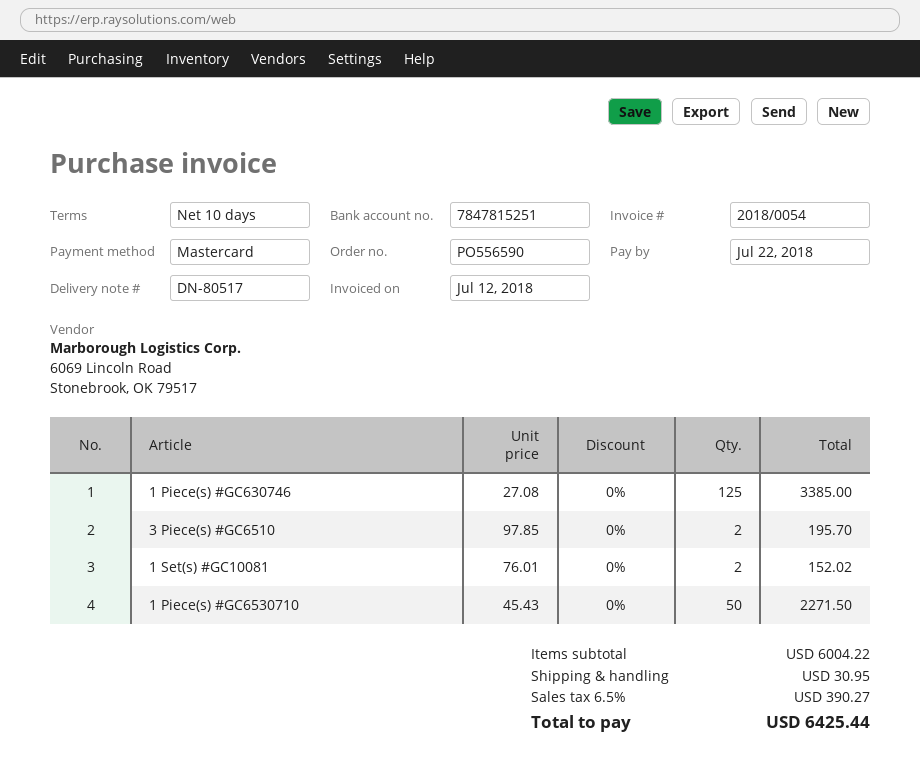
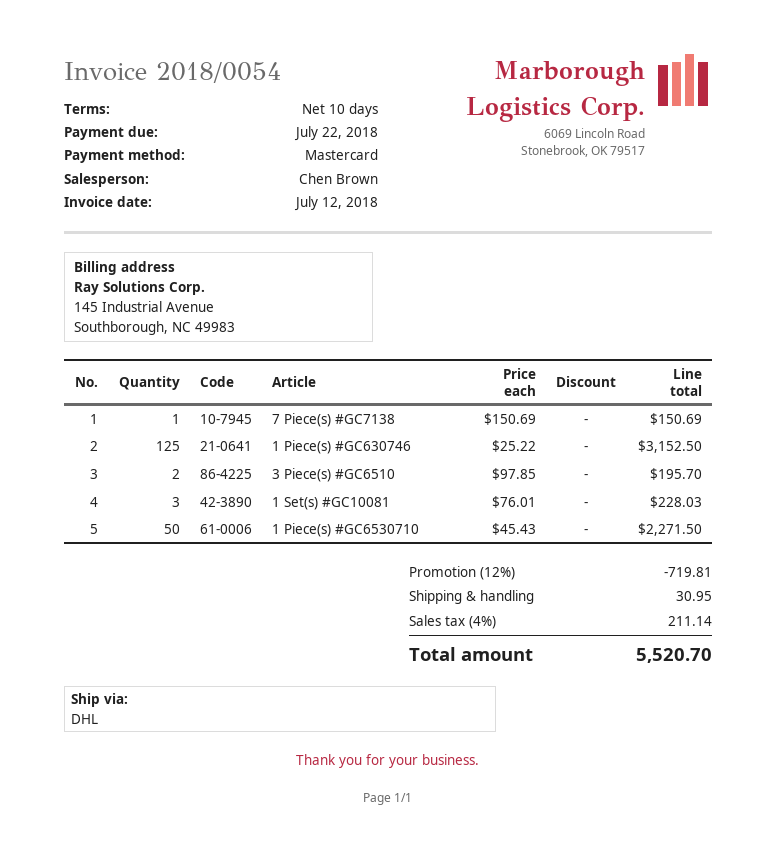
1 Piece(s) #GC630746: 125 x 27.08 = 3385.00 -> 125 x 25.22 = 3152.50
1 Set(s) #GC10081: 2 x 76.01 = 152.02 -> 3 x 76.01 = 228.03
7 Piece(s) #GC7138: none -> 1 x 150.69 = 150.69
discount: none -> 12% = 719.81
tax: 6.5% = 390.27 -> 4% = 211.14
total: 6425.44 -> 5520.70

